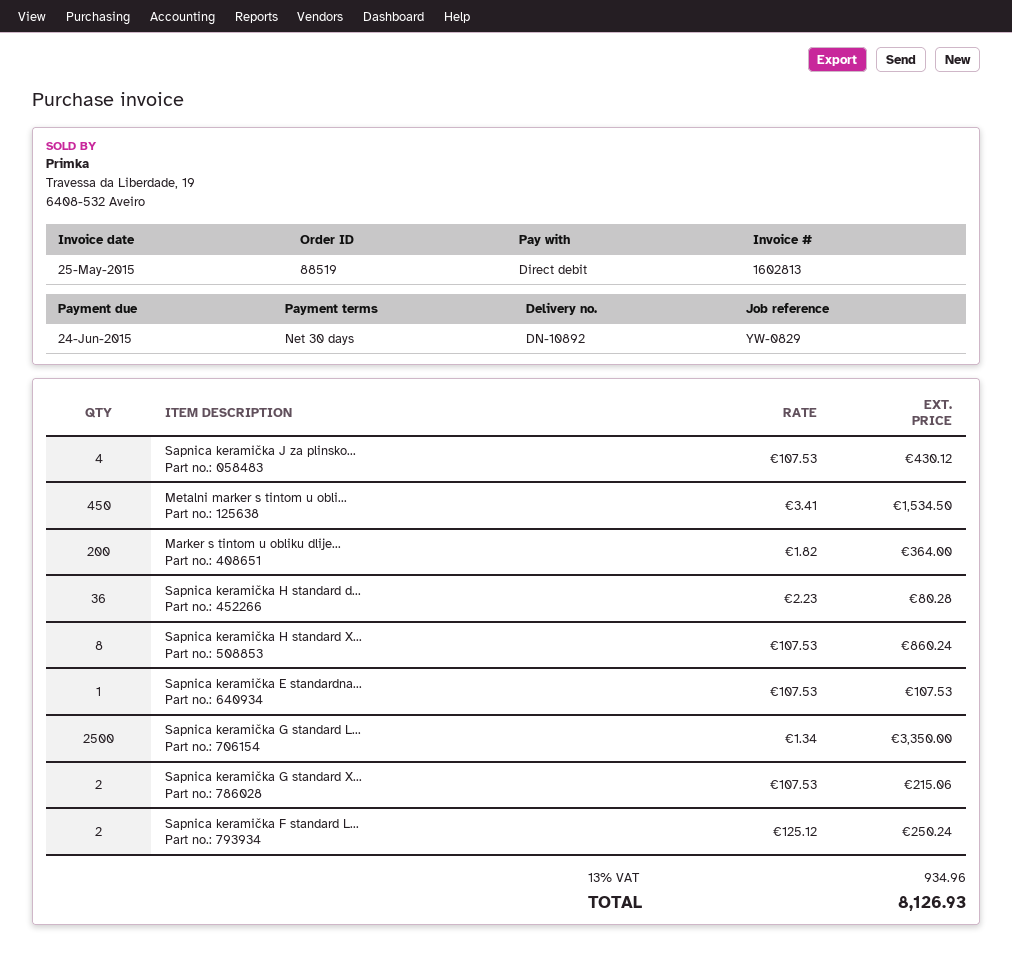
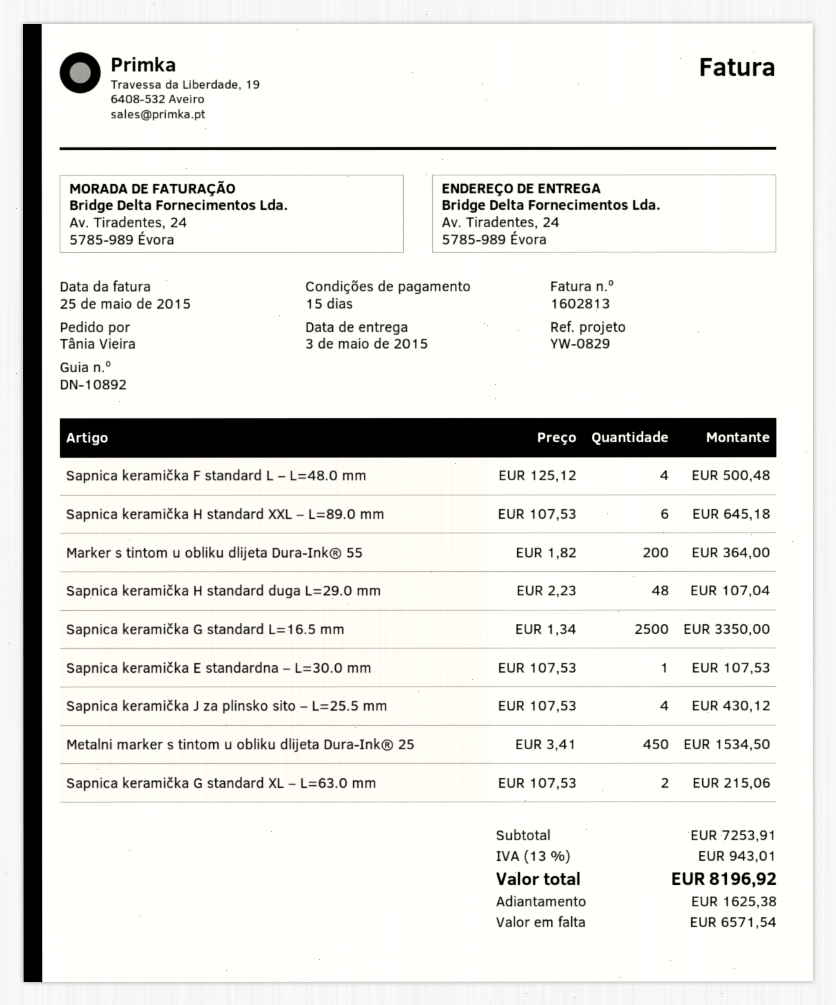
payment terms: 30 days -> 15 days
Sapnica keramička H standard d...: 36 x 2.23 = 80.28 -> 48 x 2.23 = 107.04
Sapnica keramička H standard X...: 8 x 107.53 = 860.24 -> 6 x 107.53 = 645.18
Sapnica keramička F standard L...: 2 x 125.12 = 250.24 -> 4 x 125.12 = 500.48
tax: 13% = 934.96 -> 13% = 943.01
total: 8126.93 -> 8196.92

